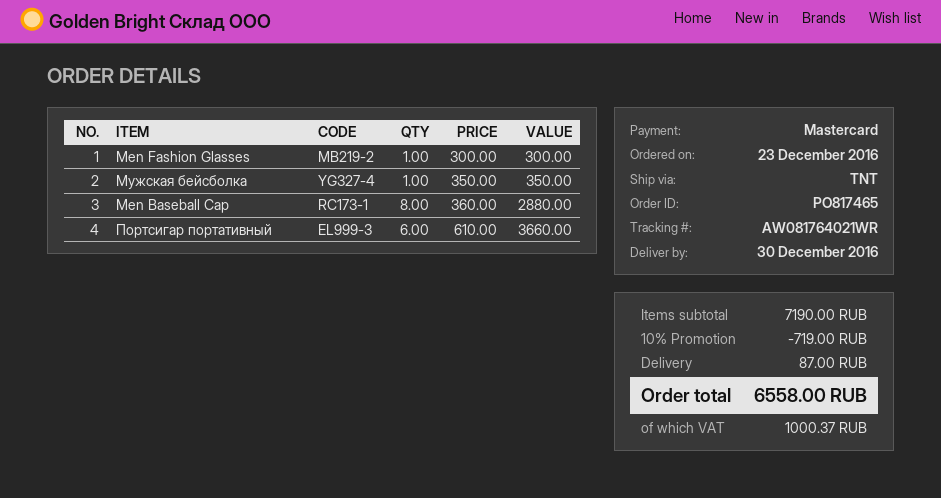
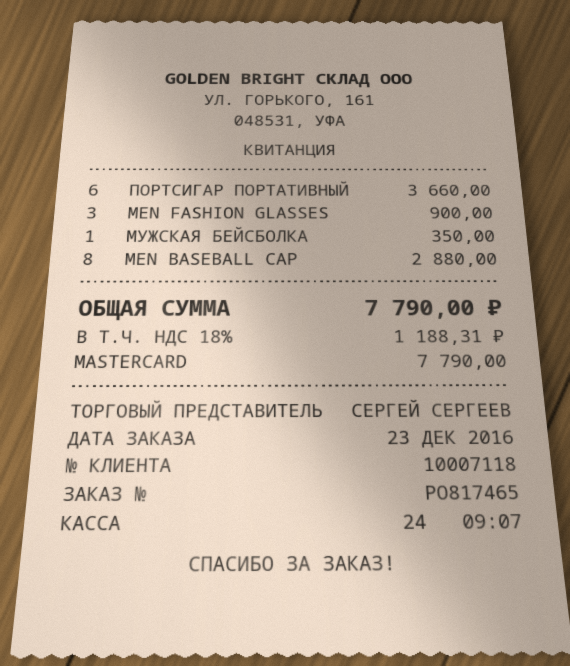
Men Fashion Glasses: 1 for 300.00 -> 3 for 900.00
discount: 10% = 719.00 -> none
shipping: 87.00 -> none
tax: 1000.37 -> 1188.31
total: 6558.00 -> 7790.00

